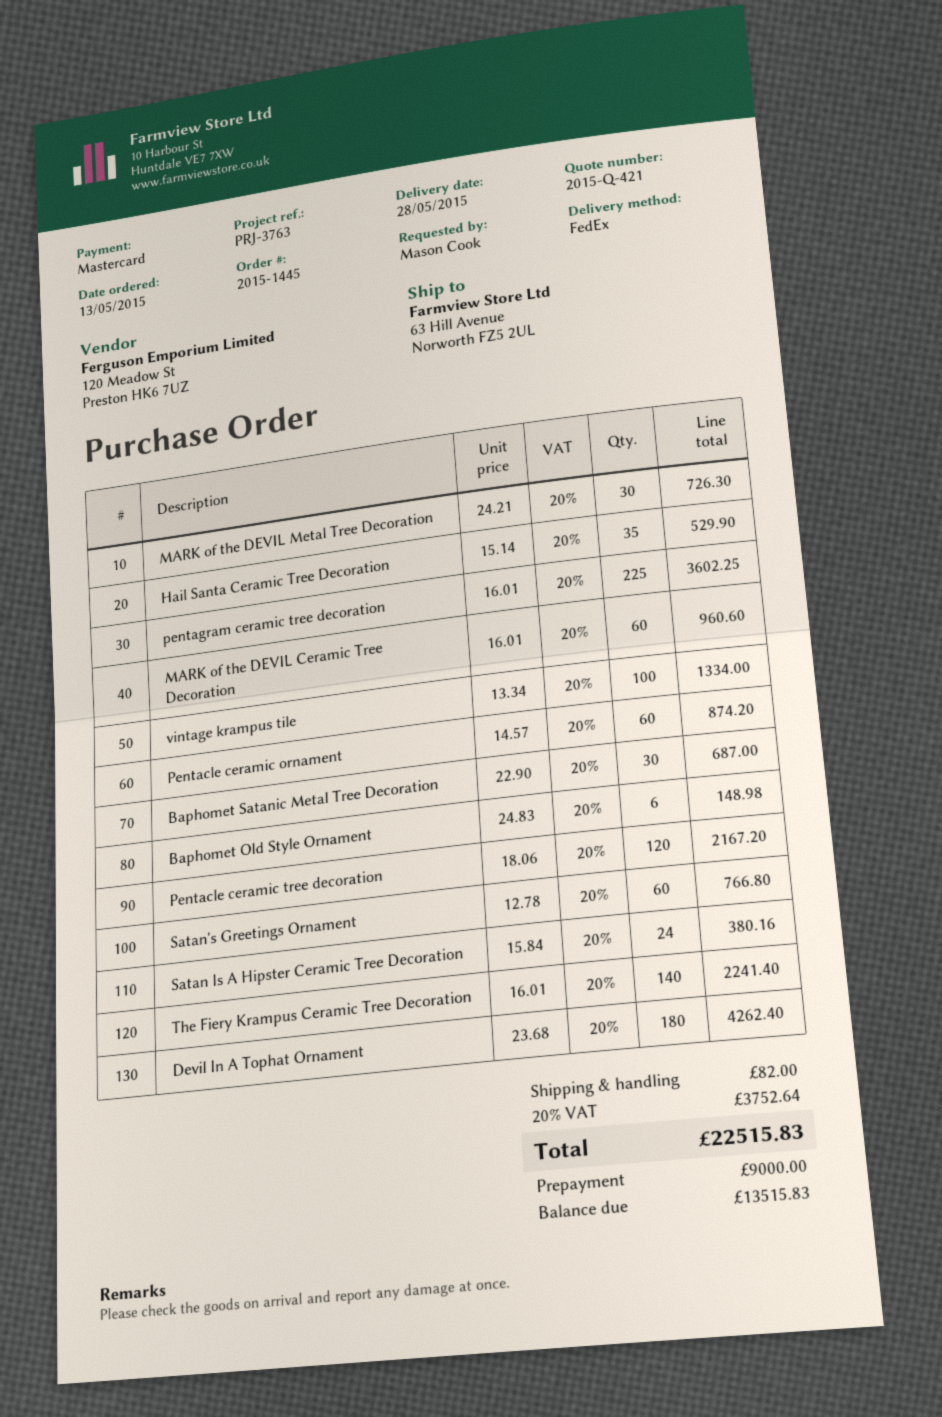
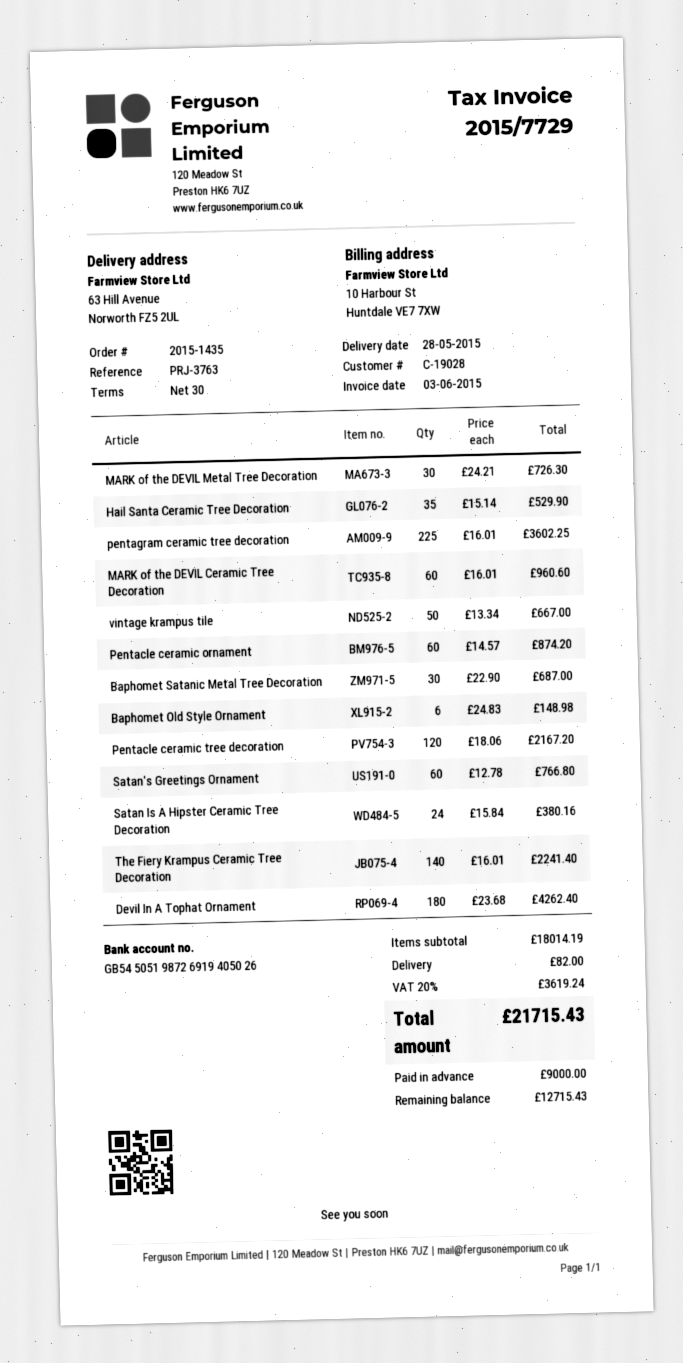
order number: 2015-1445 -> 2015-1435
vintage krampus tile: 100 x 13.34 = 1334.00 -> 50 x 13.34 = 667.00
tax: 20% = 3752.64 -> 20% = 3619.24
total: 22515.83 -> 21715.43
balance: 13515.83 -> 12715.43

